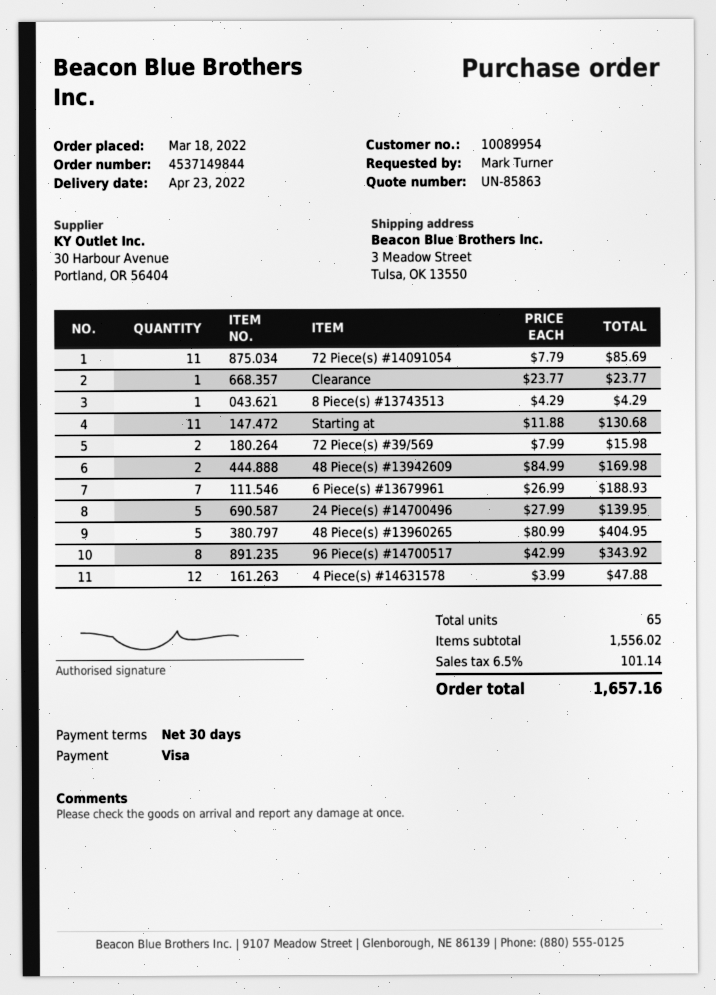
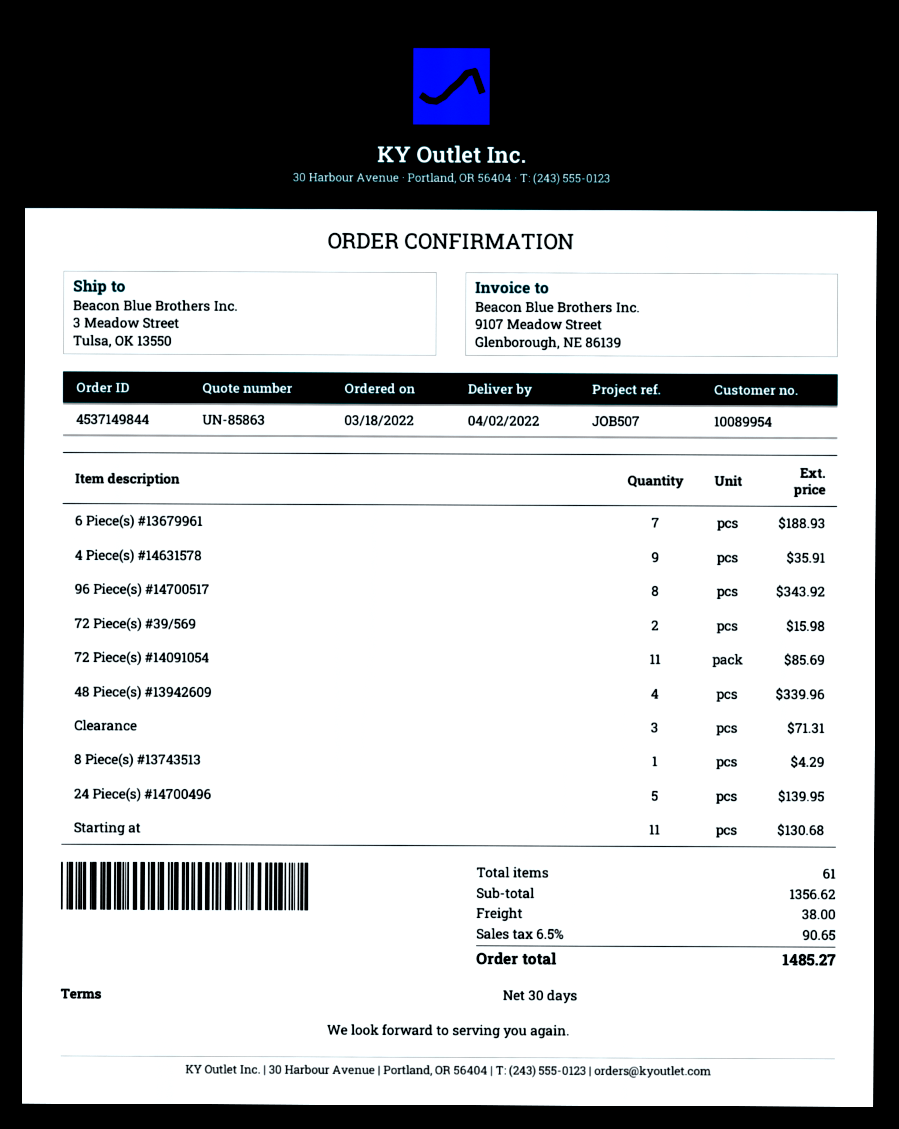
delivery date: 2022-04-23 -> 2022-04-02
Clearance: 1 for 23.77 -> 3 for 71.31
48 Piece(s) #13942609: 2 for 169.98 -> 4 for 339.96
48 Piece(s) #13960265: 5 for 404.95 -> none
4 Piece(s) #14631578: 12 for 47.88 -> 9 for 35.91
total quantity: 65 -> 61
subtotal: 1556.02 -> 1356.62
shipping: none -> 38.00
tax: 6.5% = 101.14 -> 6.5% = 90.65
total: 1657.16 -> 1485.27

